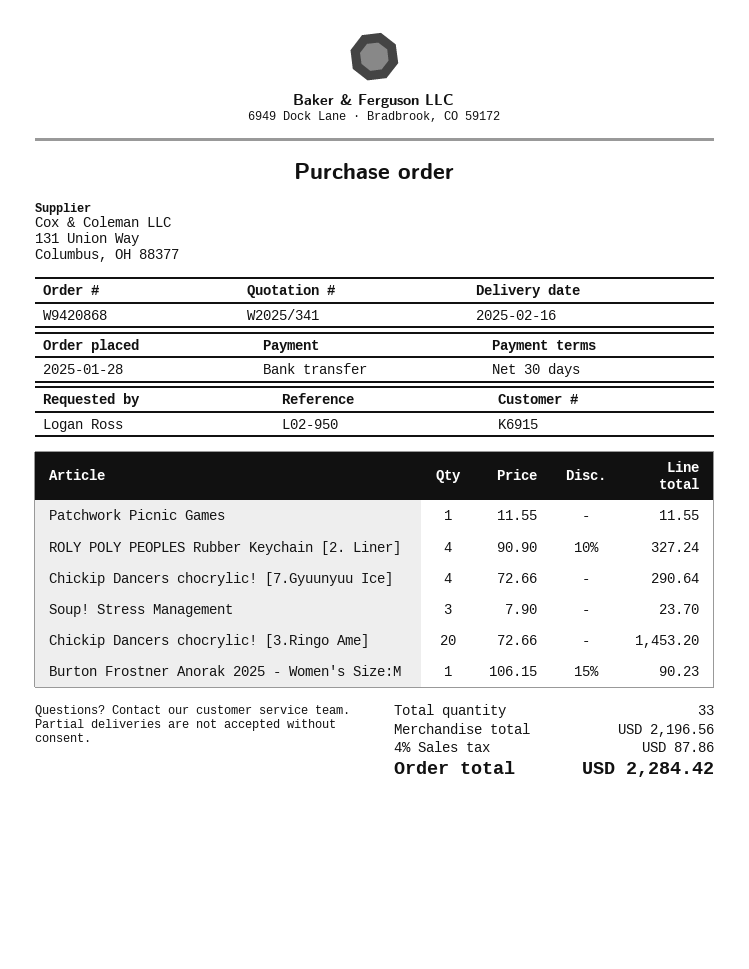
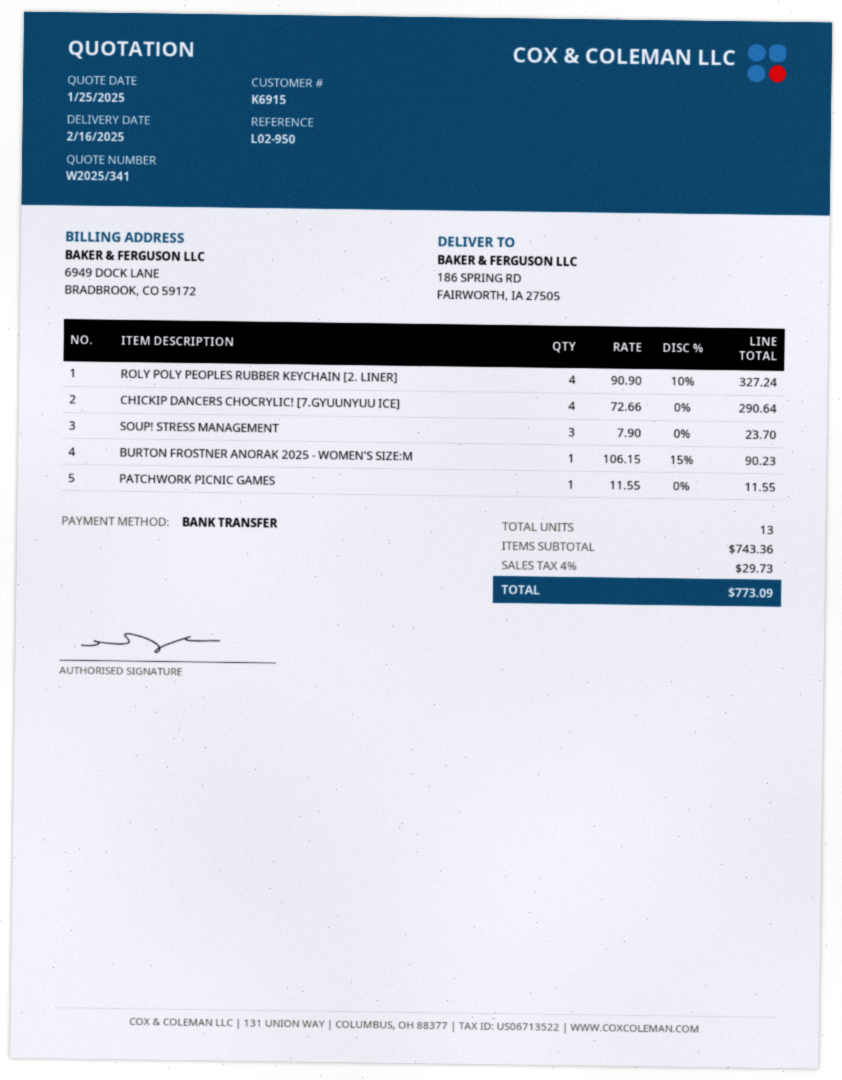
Chickip Dancers chocrylic! [3.Ringo Ame]: 20 x 72.66 = 1453.20 -> none
total quantity: 33 -> 13
subtotal: 2196.56 -> 743.36
tax: 4% = 87.86 -> 4% = 29.73
total: 2284.42 -> 773.09

